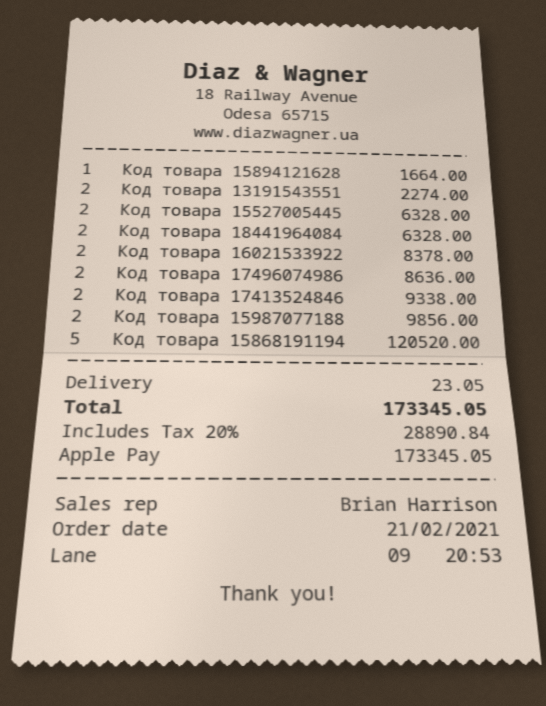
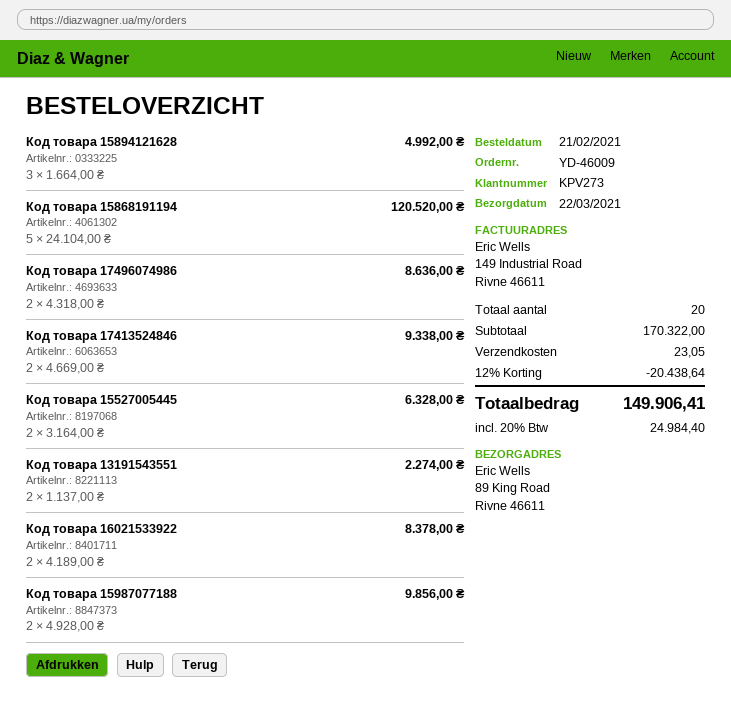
Код товара 15894121628: 1 for 1664.00 -> 3 for 4992.00
Код товара 18441964084: 2 for 6328.00 -> none
discount: none -> 12% = 20438.64
tax: 20% = 28890.84 -> 20% = 24984.40
total: 173345.05 -> 149906.41

